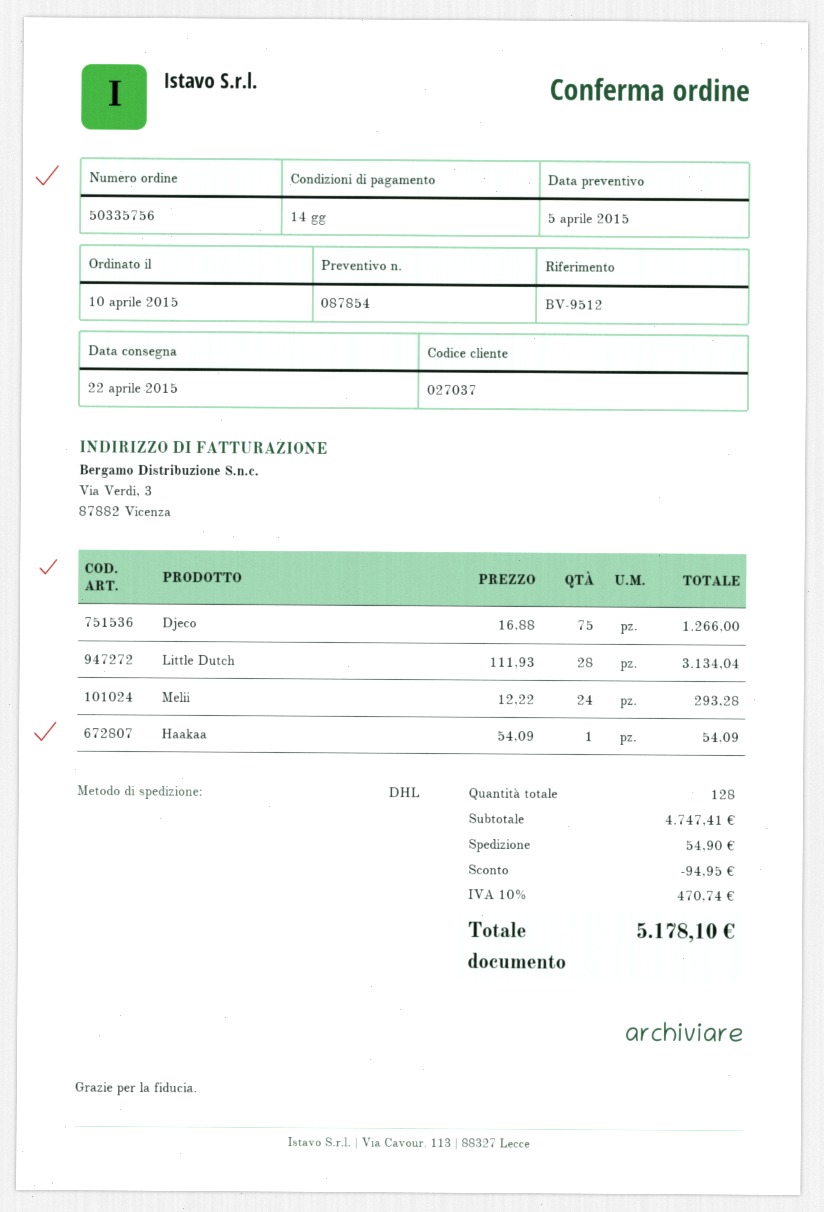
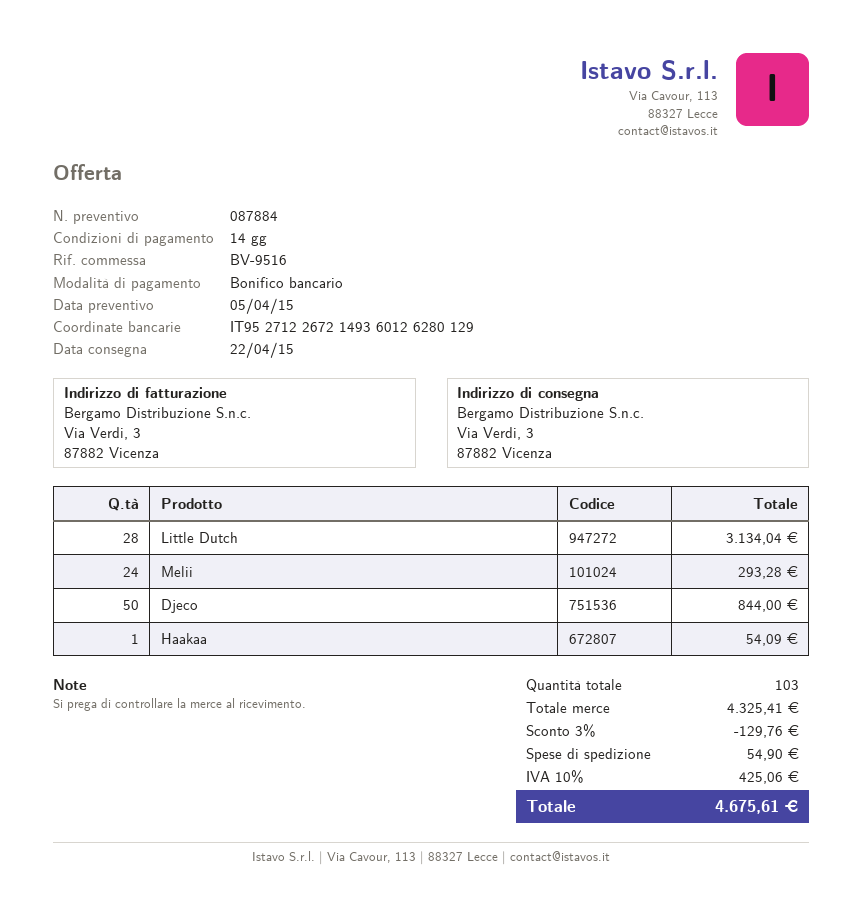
quote number: 087854 -> 087884
reference: BV-9512 -> BV-9516
Djeco: 75 for 1266.00 -> 50 for 844.00
total quantity: 128 -> 103
subtotal: 4747.41 -> 4325.41
discount: 94.95 -> 129.76
tax: 10% = 470.74 -> 10% = 425.06
total: 5178.10 -> 4675.61

